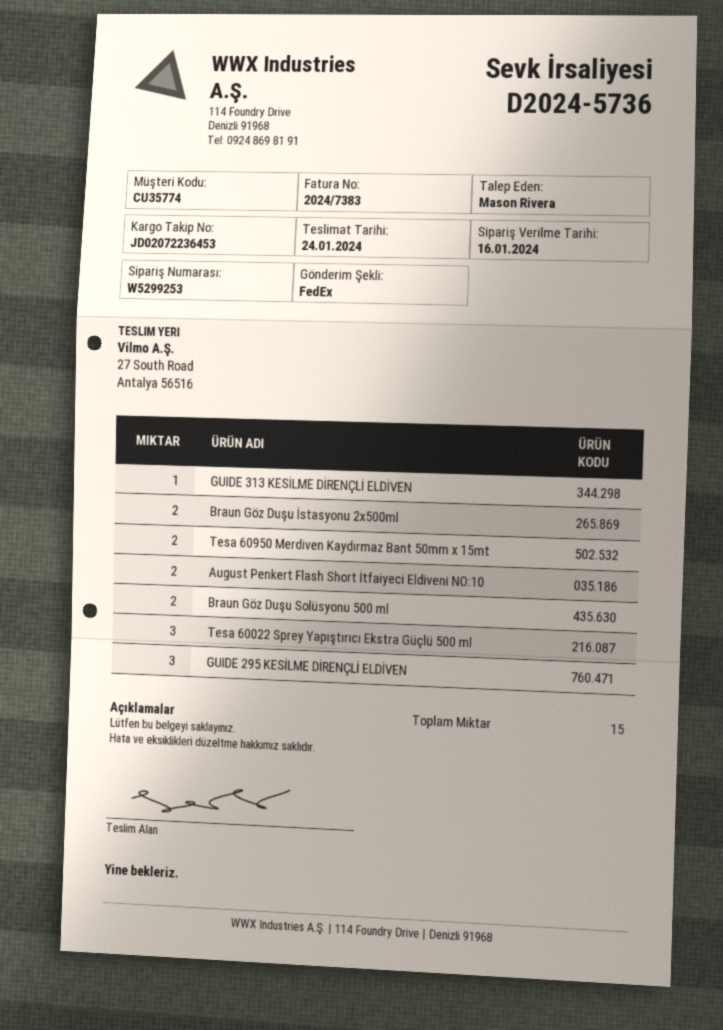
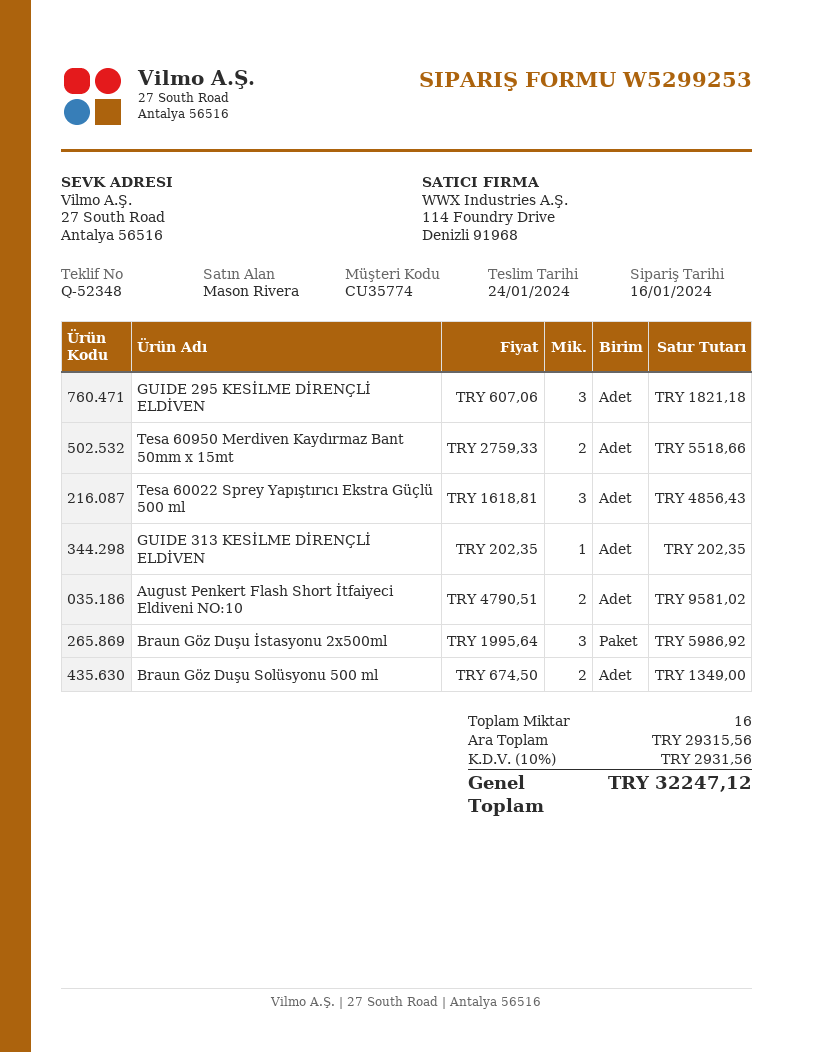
Braun Göz Duşu İstasyonu 2x500ml: 2 -> 3
total quantity: 15 -> 16

